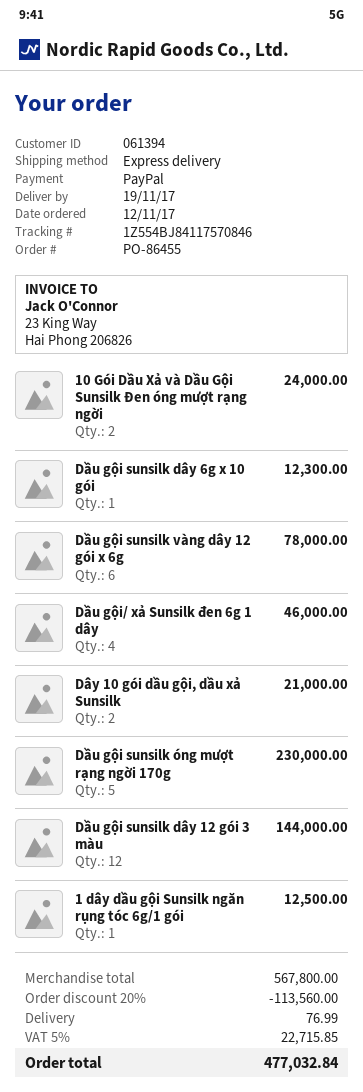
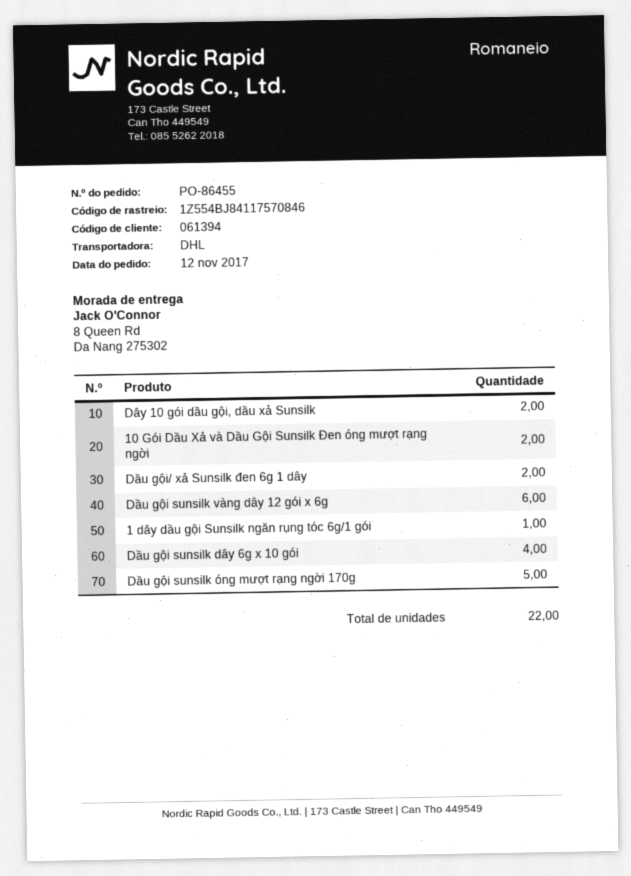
shipping method: express -> DHL
Dầu gội sunsilk dây 6g x 10 gói: 1 -> 4
Dầu gội/ xả Sunsilk đen 6g 1 dây: 4 -> 2
Dầu gội sunsilk dây 12 gói 3 màu: 12 -> none

